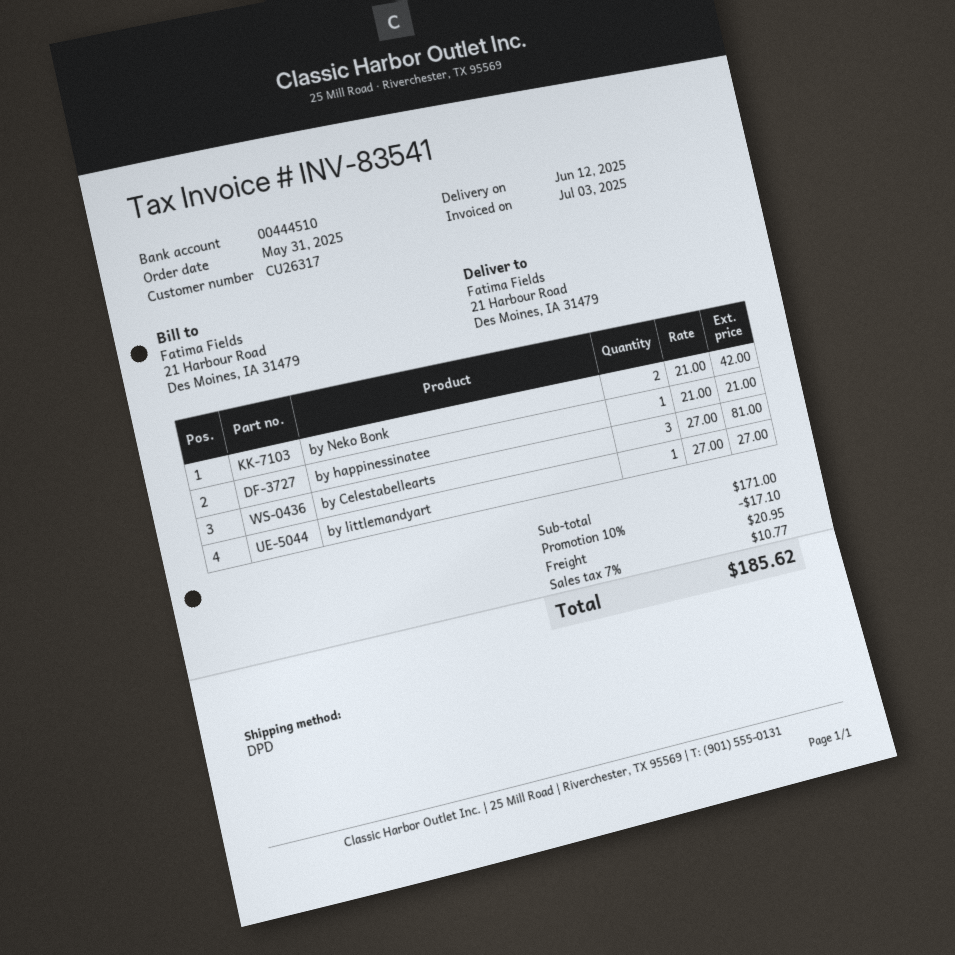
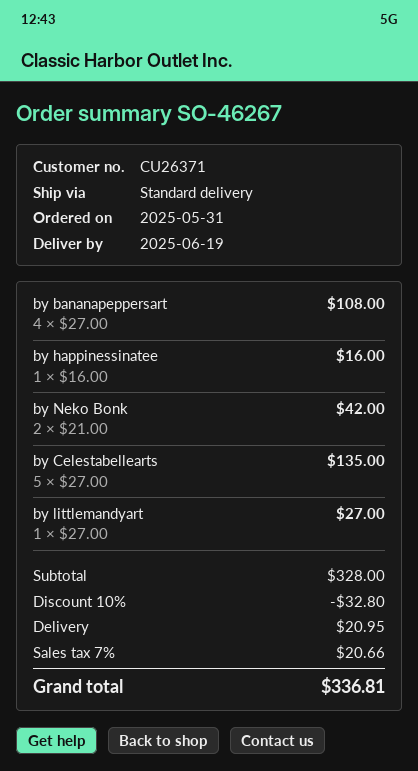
delivery date: 2025-06-12 -> 2025-06-19
customer number: CU26317 -> CU26371
shipping method: DPD -> standard
by happinessinatee: 1 x 21.00 = 21.00 -> 1 x 16.00 = 16.00
by Celestabellearts: 3 x 27.00 = 81.00 -> 5 x 27.00 = 135.00
by bananapeppersart: none -> 4 x 27.00 = 108.00
subtotal: 171.00 -> 328.00
discount: 10% = 17.10 -> 10% = 32.80
tax: 7% = 10.77 -> 7% = 20.66
total: 185.62 -> 336.81

